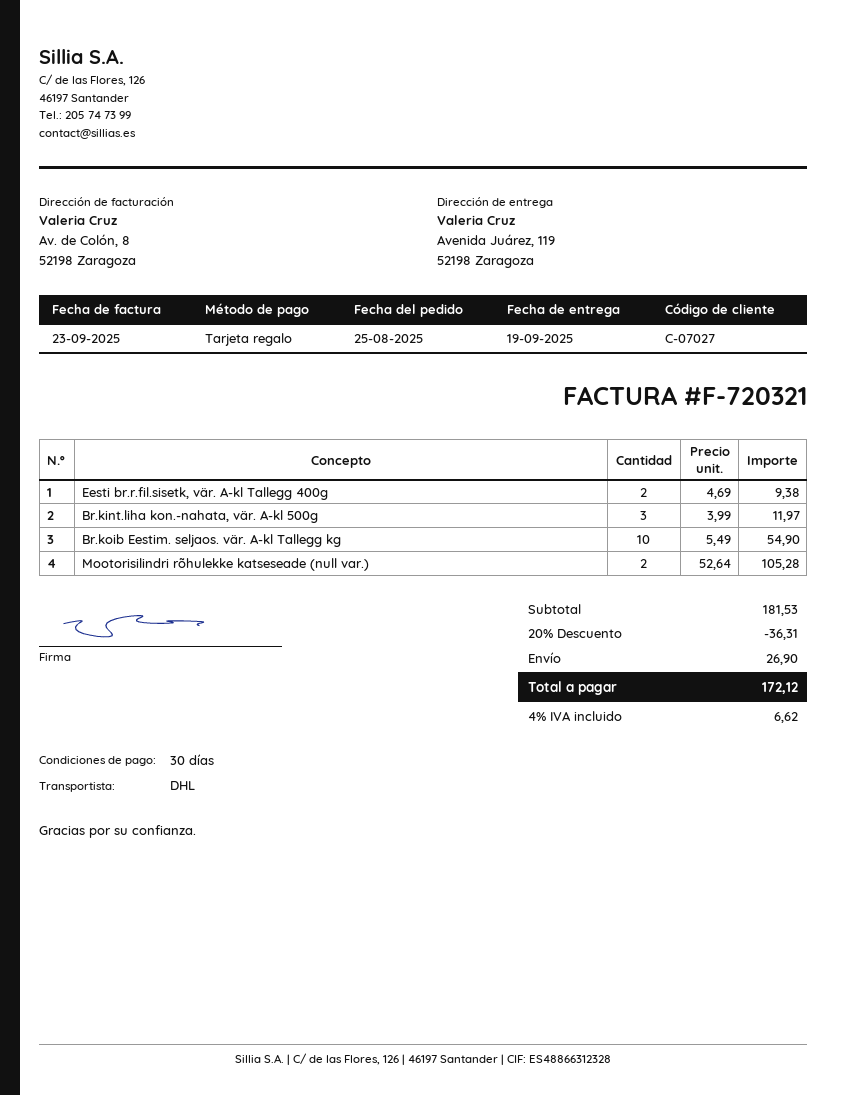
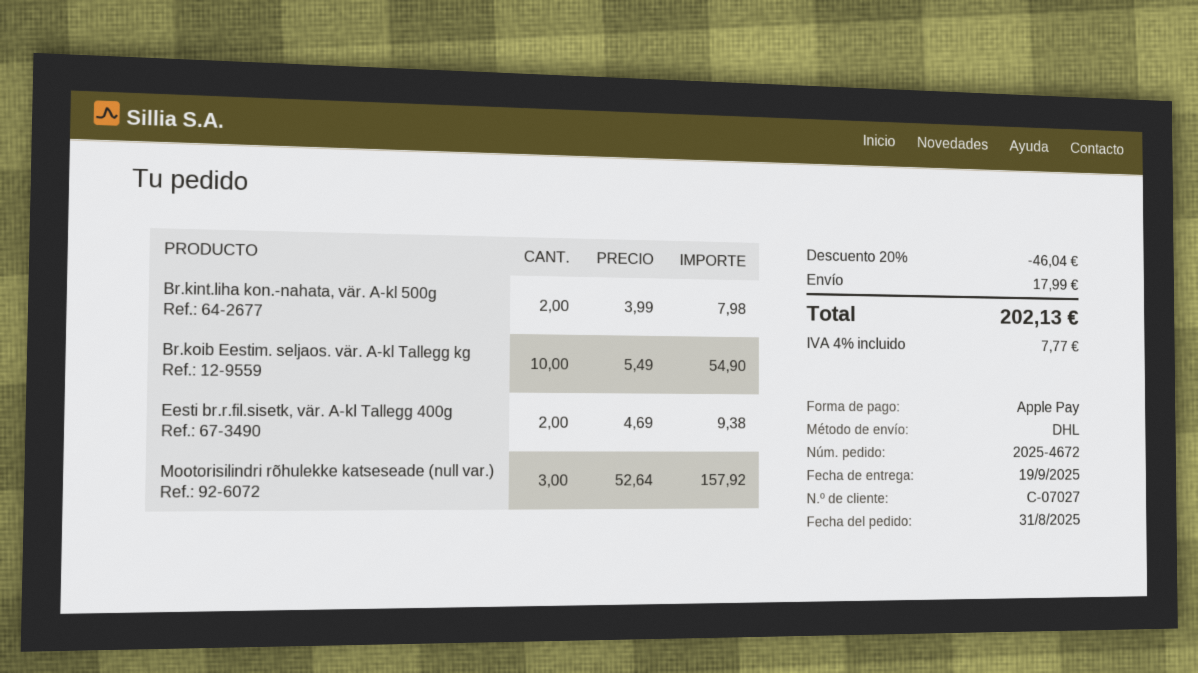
order date: 2025-08-25 -> 2025-08-31
payment method: gift card -> Apple Pay
Br.kint.liha kon.-nahata, vär. A-kl 500g: 3 x 3.99 = 11.97 -> 2 x 3.99 = 7.98
Mootorisilindri rõhulekke katseseade (null var.): 2 x 52.64 = 105.28 -> 3 x 52.64 = 157.92
discount: 20% = 36.31 -> 20% = 46.04
shipping: 26.90 -> 17.99
tax: 4% = 6.62 -> 4% = 7.77
total: 172.12 -> 202.13

